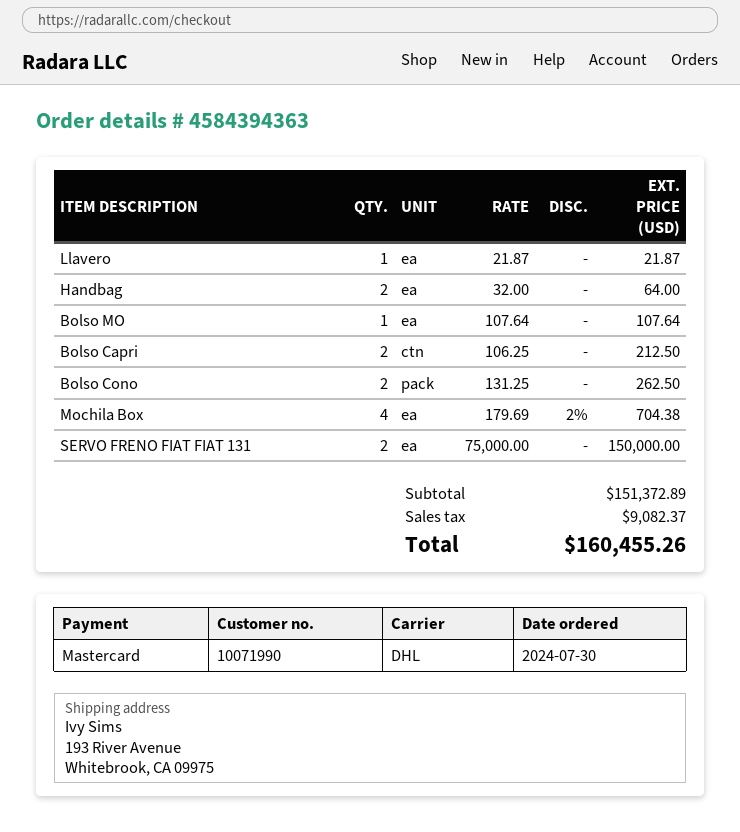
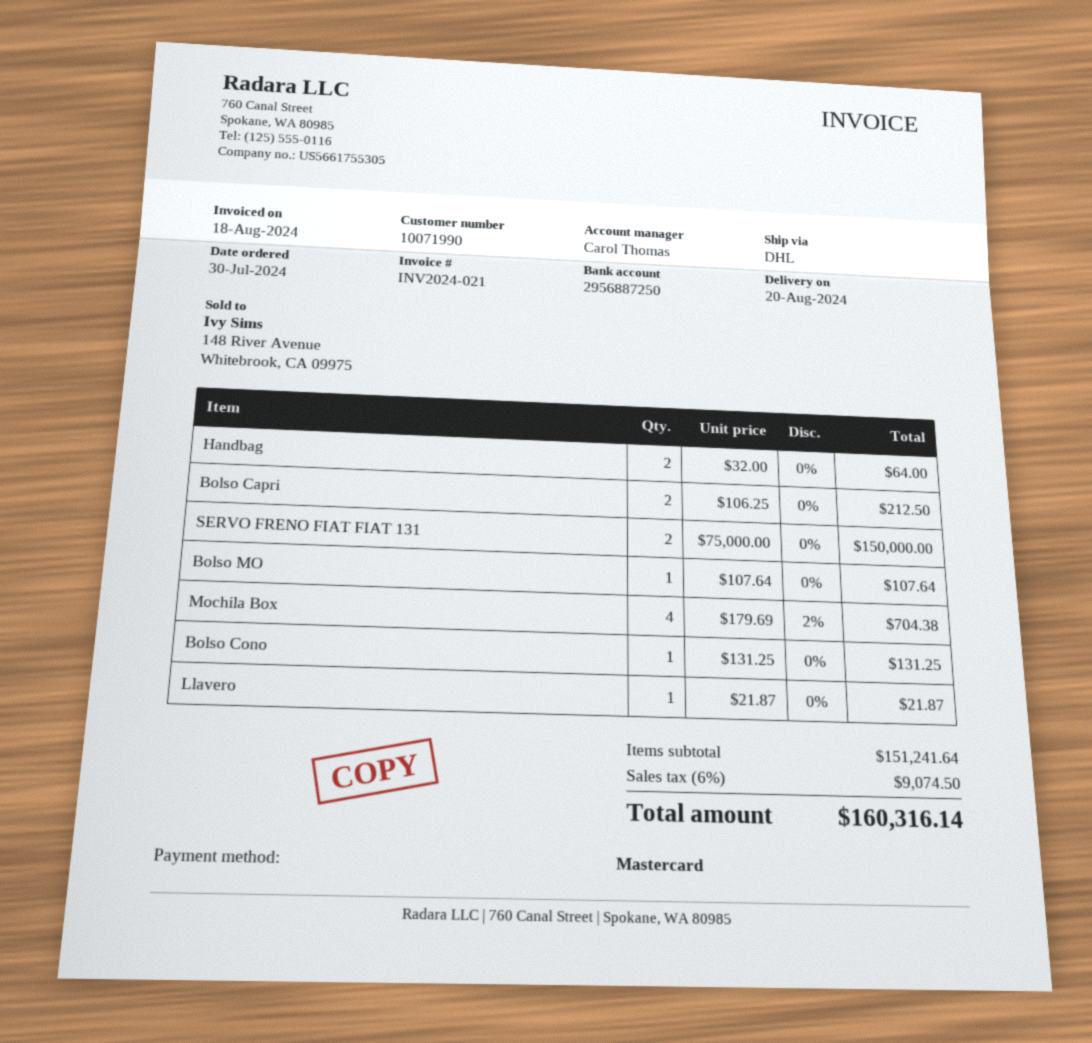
Bolso Cono: 2 x 131.25 = 262.50 -> 1 x 131.25 = 131.25
subtotal: 151372.89 -> 151241.64
tax: 9082.37 -> 9074.50
total: 160455.26 -> 160316.14

